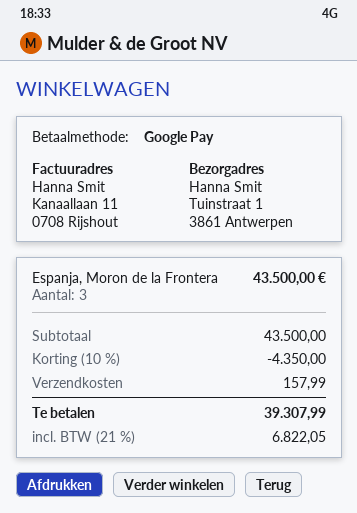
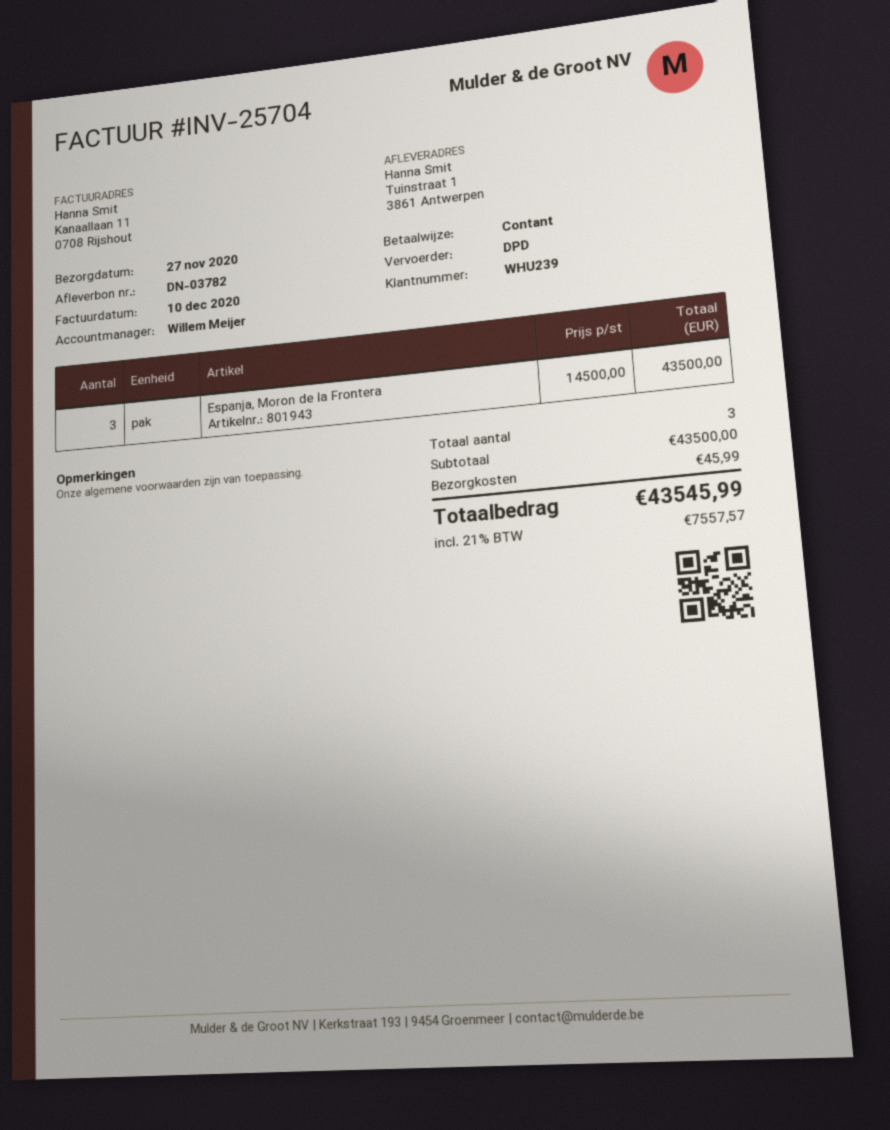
payment method: Google Pay -> cash
discount: 10% = 4350.00 -> none
shipping: 157.99 -> 45.99
tax: 21% = 6822.05 -> 21% = 7557.57
total: 39307.99 -> 43545.99

